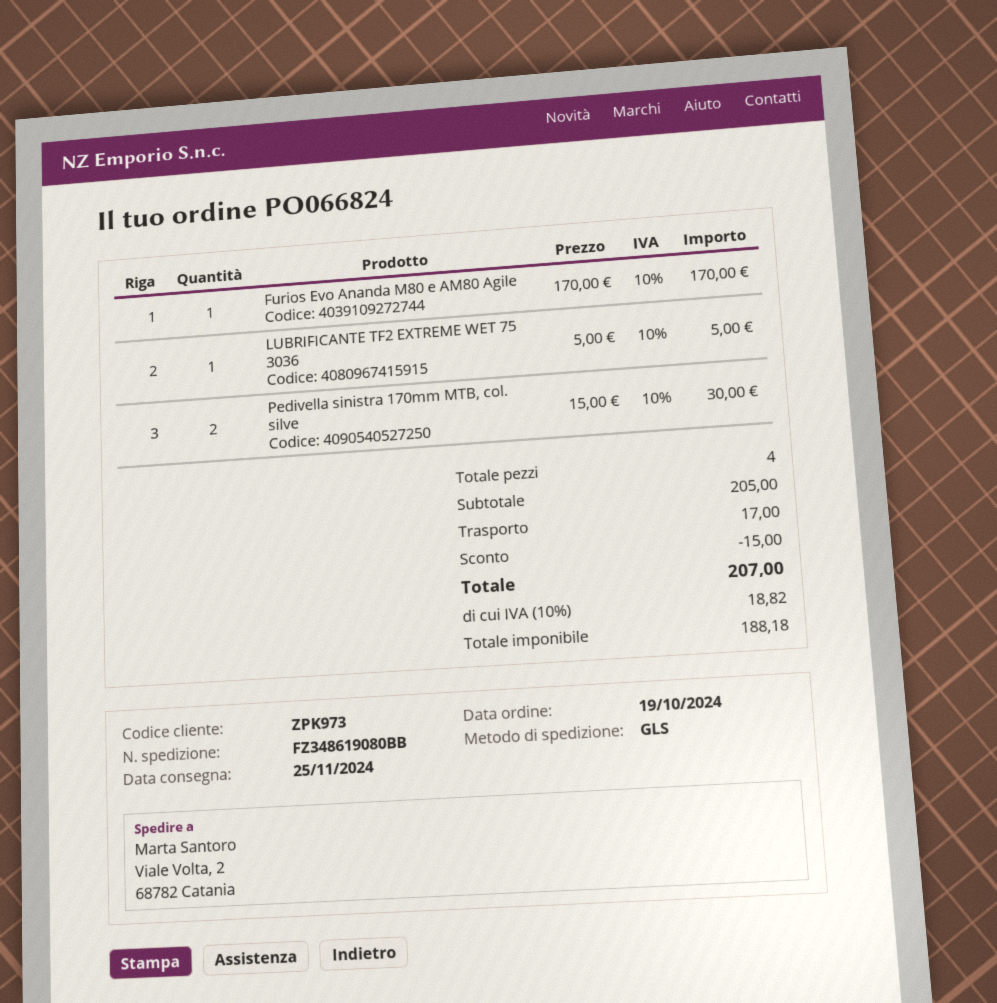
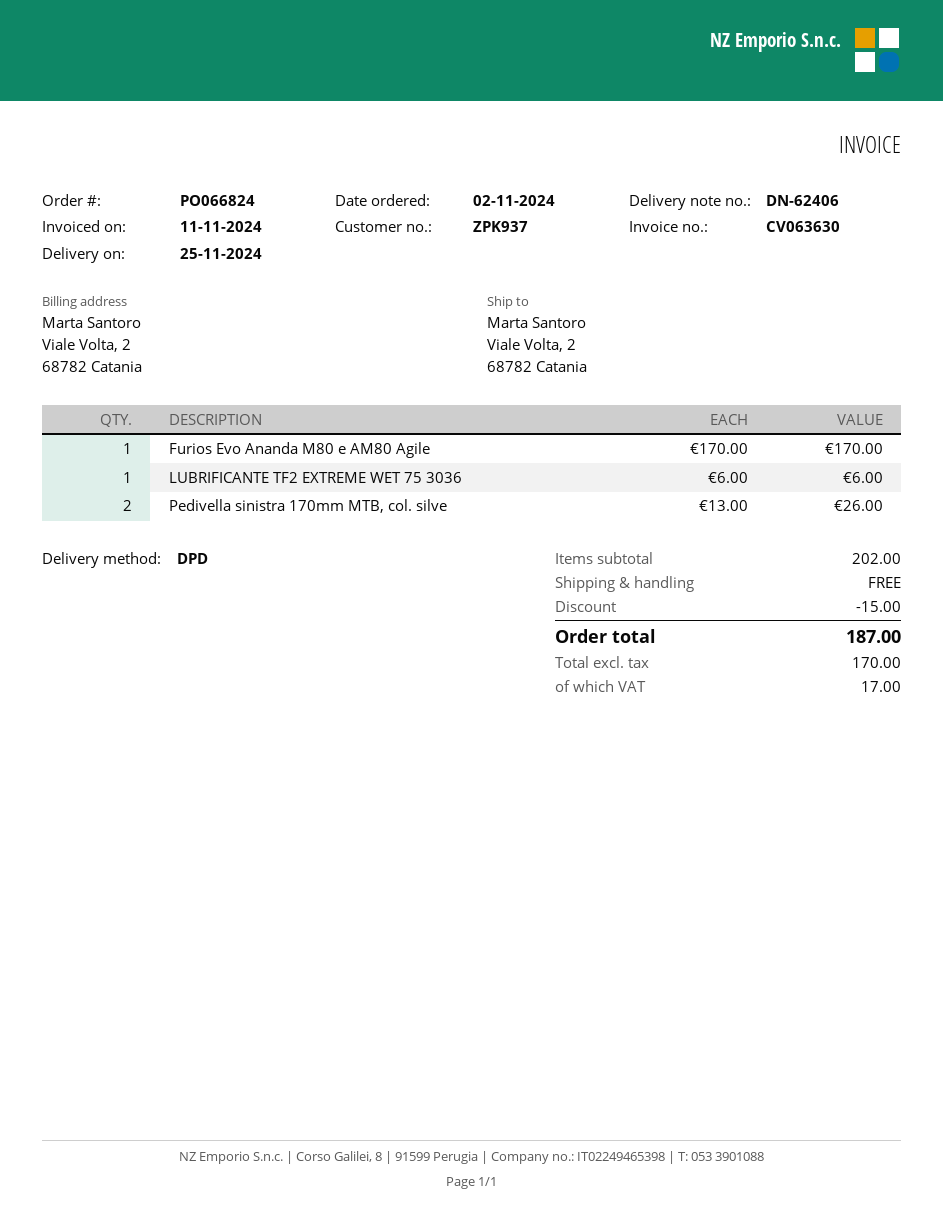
order date: 2024-10-19 -> 2024-11-02
customer number: ZPK973 -> ZPK937
shipping method: GLS -> DPD
LUBRIFICANTE TF2 EXTREME WET 75 3036: 1 x 5.00 = 5.00 -> 1 x 6.00 = 6.00
Pedivella sinistra 170mm MTB, col. silve: 2 x 15.00 = 30.00 -> 2 x 13.00 = 26.00
subtotal: 205.00 -> 202.00
shipping: 17.00 -> 0.00
net: 188.18 -> 170.00
tax: 18.82 -> 17.00
total: 207.00 -> 187.00

